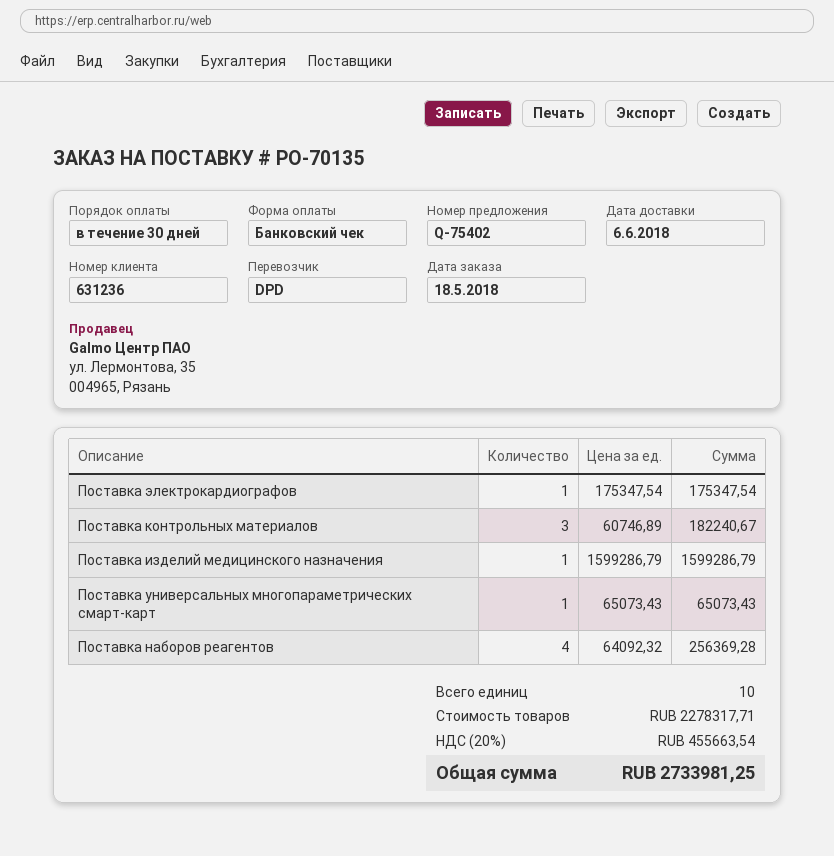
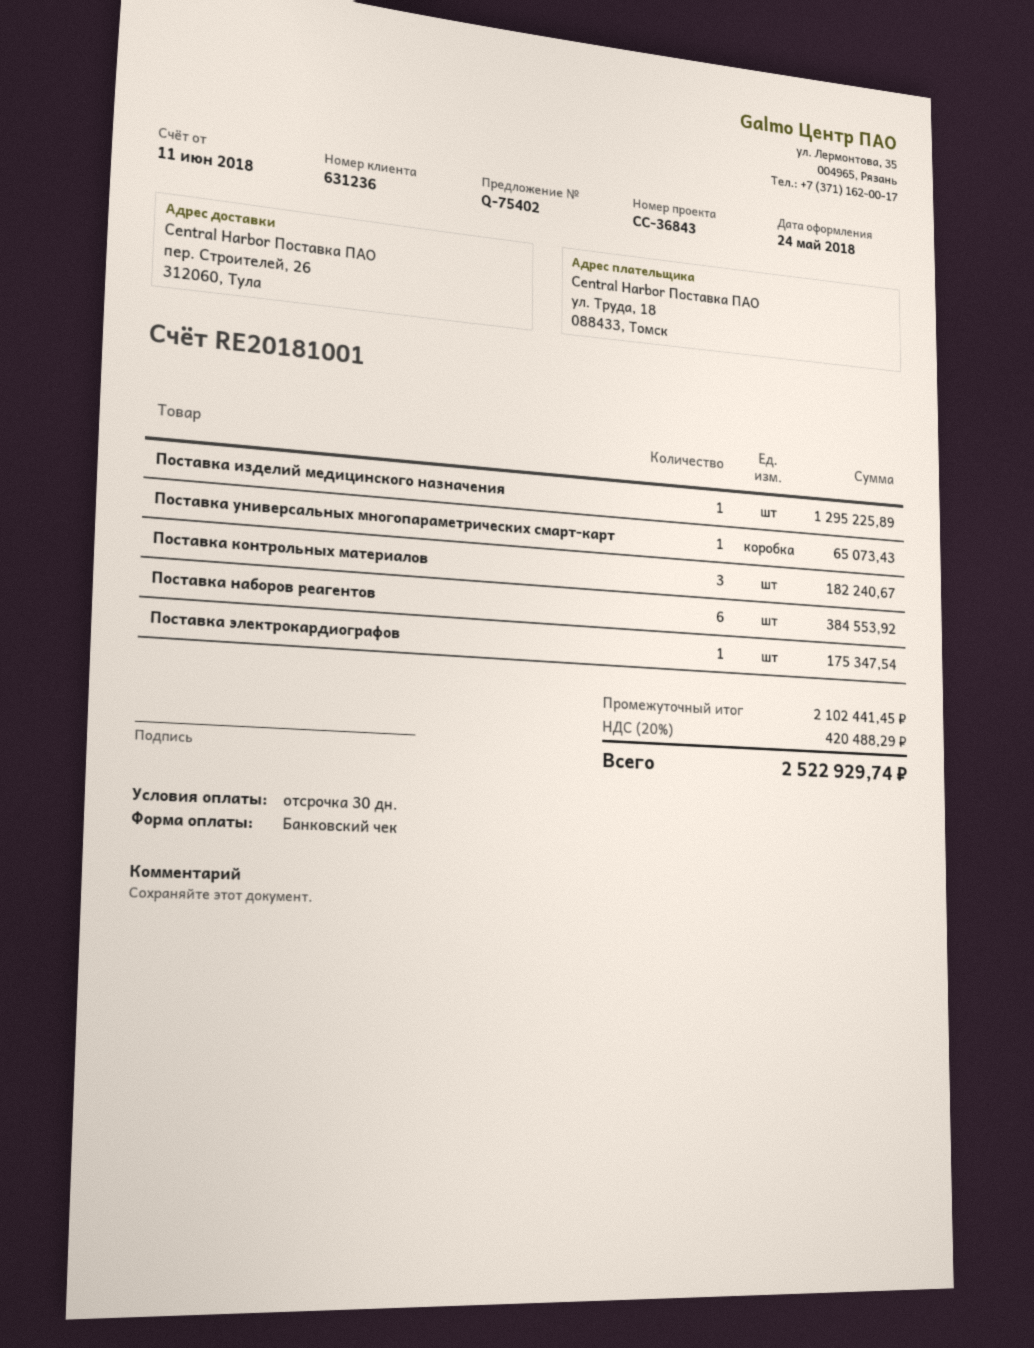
order date: 2018-05-18 -> 2018-05-24
Поставка изделий медицинского назначения: 1 for 1599286.79 -> 1 for 1295225.89
Поставка наборов реагентов: 4 for 256369.28 -> 6 for 384553.92
subtotal: 2278317.71 -> 2102441.45
tax: 20% = 455663.54 -> 20% = 420488.29
total: 2733981.25 -> 2522929.74

